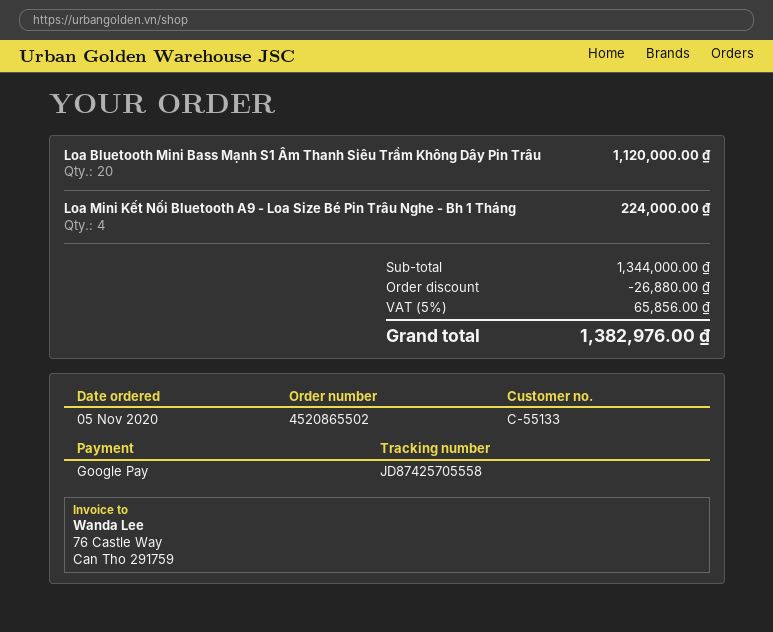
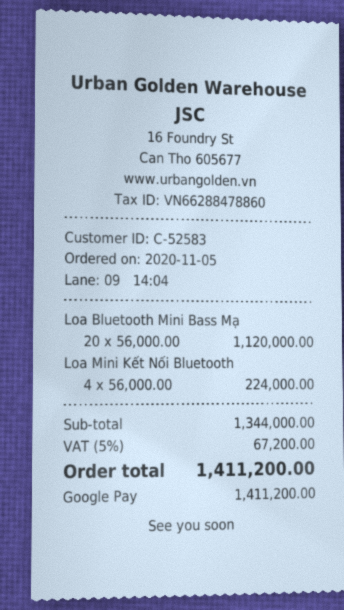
customer number: C-55133 -> C-52583
discount: 26880.00 -> none
tax: 5% = 65856.00 -> 5% = 67200.00
total: 1382976.00 -> 1411200.00

